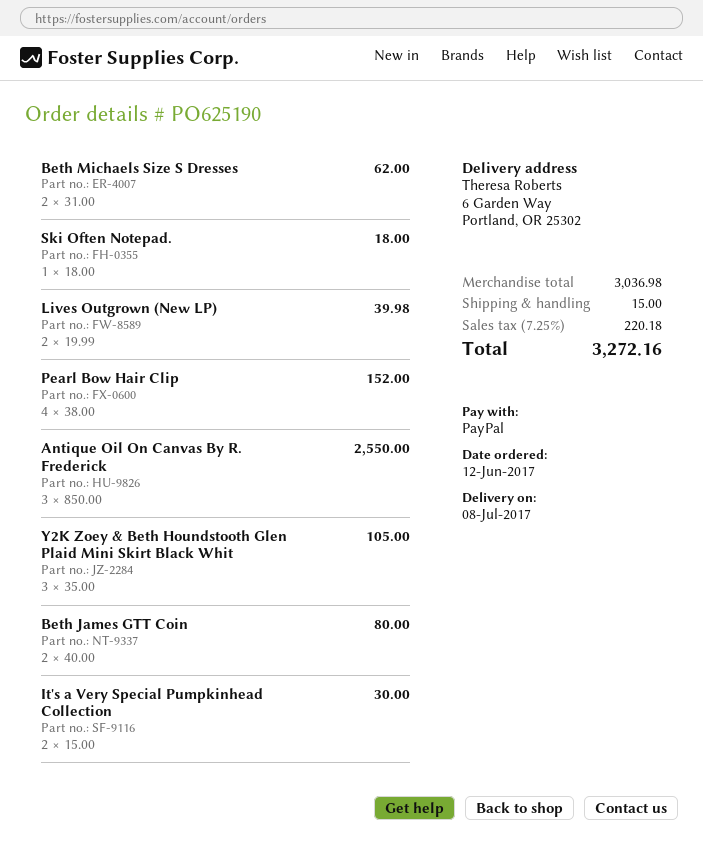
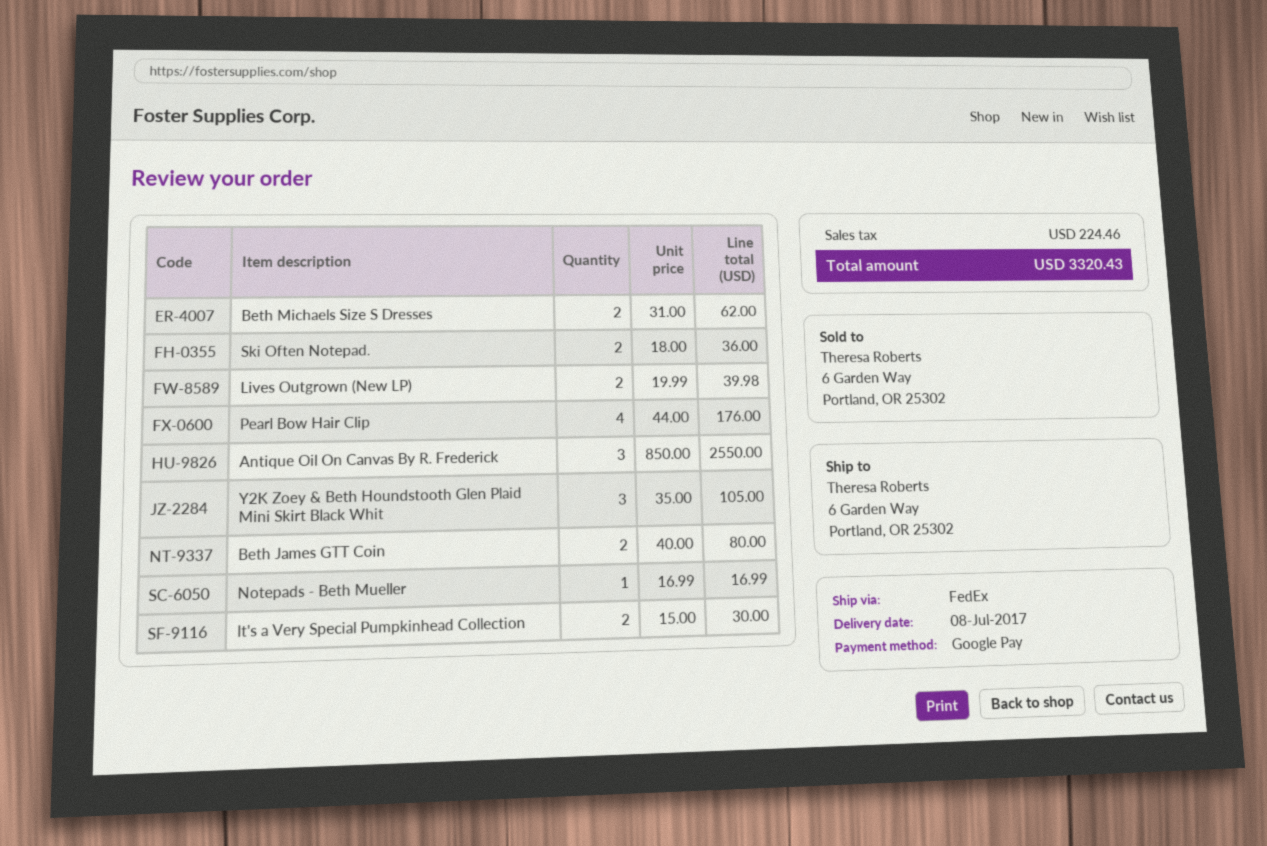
payment method: PayPal -> Google Pay
Ski Often Notepad.: 1 x 18.00 = 18.00 -> 2 x 18.00 = 36.00
Pearl Bow Hair Clip: 4 x 38.00 = 152.00 -> 4 x 44.00 = 176.00
Notepads - Beth Mueller: none -> 1 x 16.99 = 16.99
shipping: 15.00 -> none
tax: 220.18 -> 224.46
total: 3272.16 -> 3320.43

